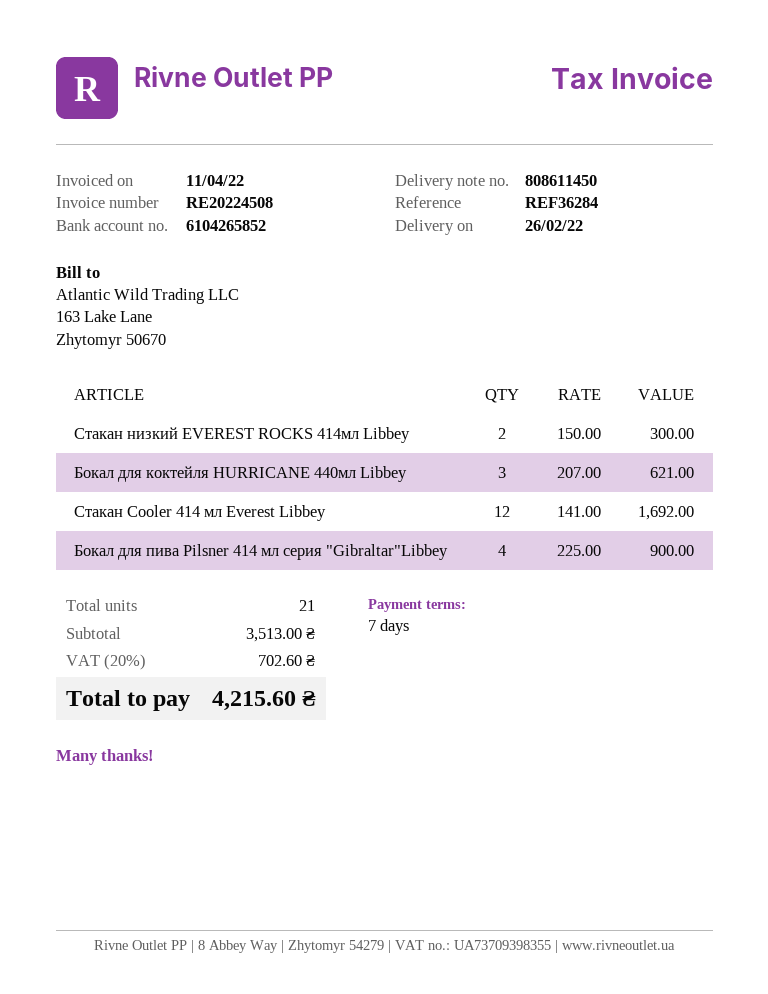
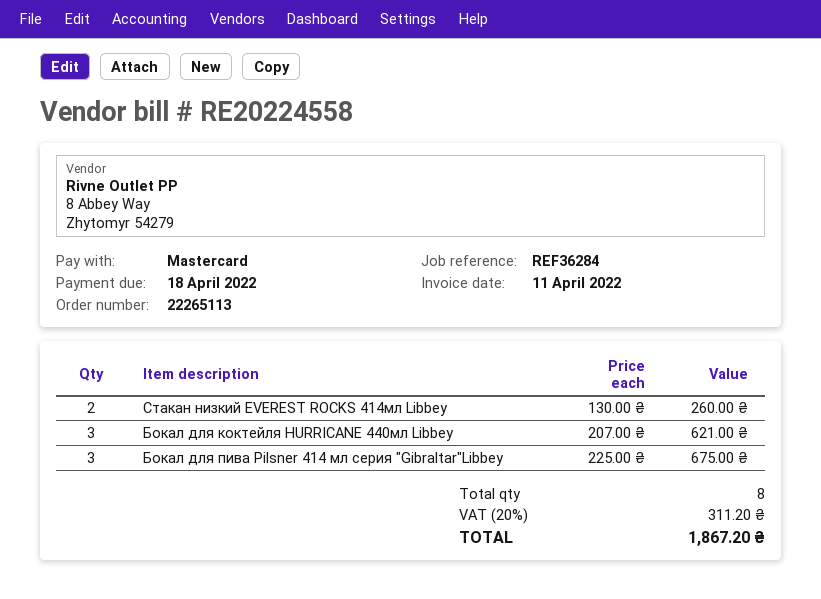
invoice number: RE20224508 -> RE20224558
Стакан низкий EVEREST ROCKS 414мл Libbey: 2 x 150.00 = 300.00 -> 2 x 130.00 = 260.00
Стакан Cooler 414 мл Everest Libbey: 12 x 141.00 = 1692.00 -> none
Бокал для пива Pilsner 414 мл серия "Gibraltar"Libbey: 4 x 225.00 = 900.00 -> 3 x 225.00 = 675.00
total quantity: 21 -> 8
tax: 20% = 702.60 -> 20% = 311.20
total: 4215.60 -> 1867.20

